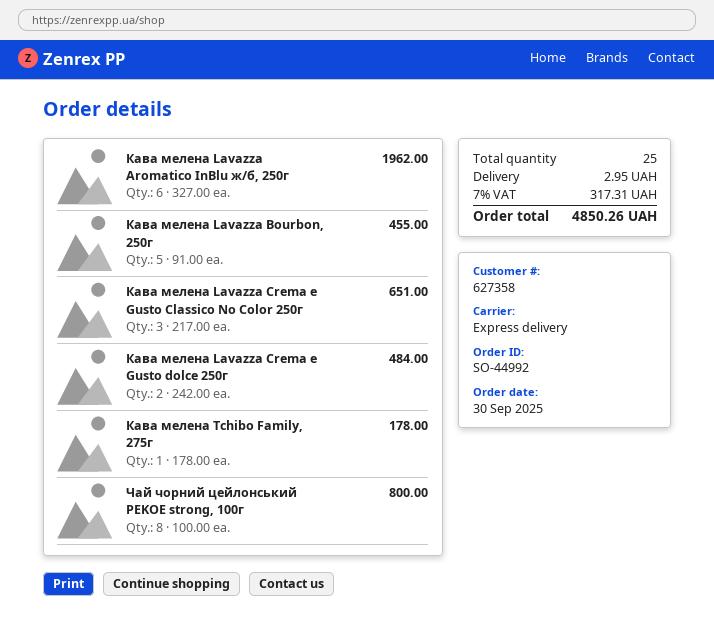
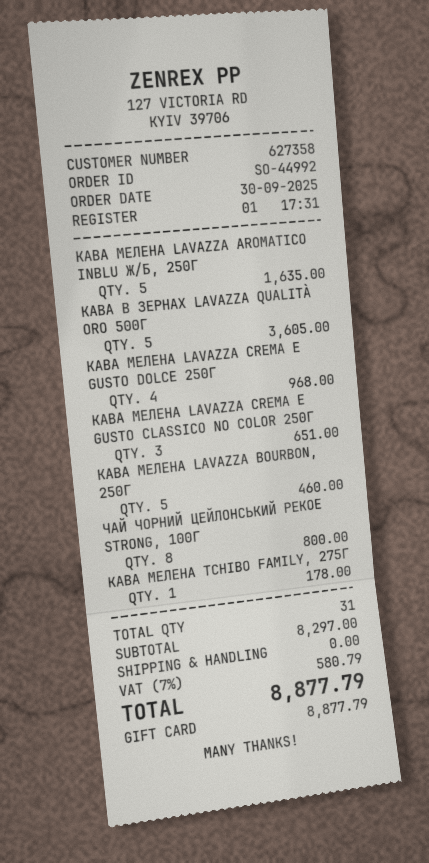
Кава мелена Lavazza Aromatico InBlu ж/б, 250г: 6 for 1962.00 -> 5 for 1635.00
Кава мелена Lavazza Bourbon, 250г: 5 for 455.00 -> 5 for 460.00
Кава мелена Lavazza Crema e Gusto dolce 250г: 2 for 484.00 -> 4 for 968.00
КАВА В ЗЕРНАХ LAVAZZA QUALITÀ ORO 500Г: none -> 5 for 3605.00
total quantity: 25 -> 31
shipping: 2.95 -> 0.00
tax: 7% = 317.31 -> 7% = 580.79
total: 4850.26 -> 8877.79

